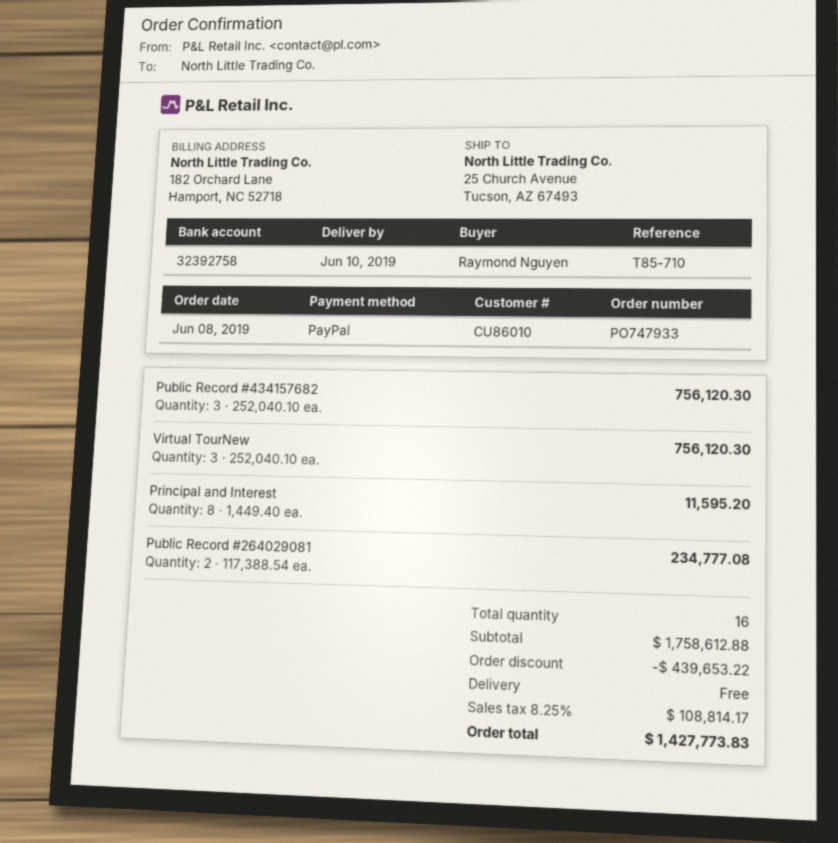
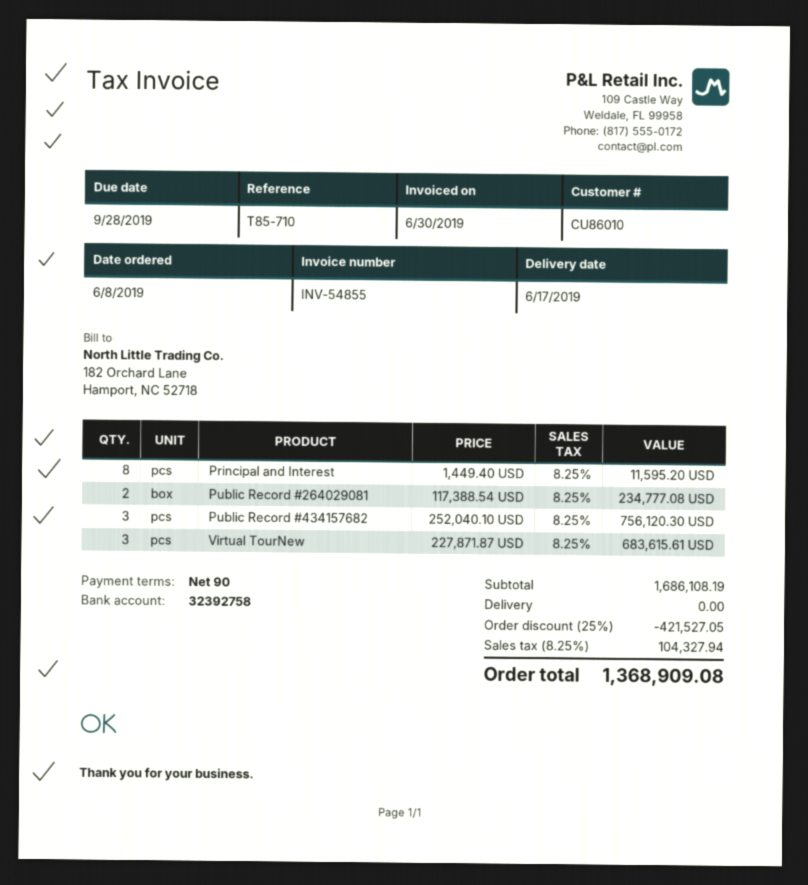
delivery date: 2019-06-10 -> 2019-06-17
Virtual TourNew: 3 x 252040.10 = 756120.30 -> 3 x 227871.87 = 683615.61
subtotal: 1758612.88 -> 1686108.19
discount: 439653.22 -> 421527.05
tax: 8.25% = 108814.17 -> 8.25% = 104327.94
total: 1427773.83 -> 1368909.08

